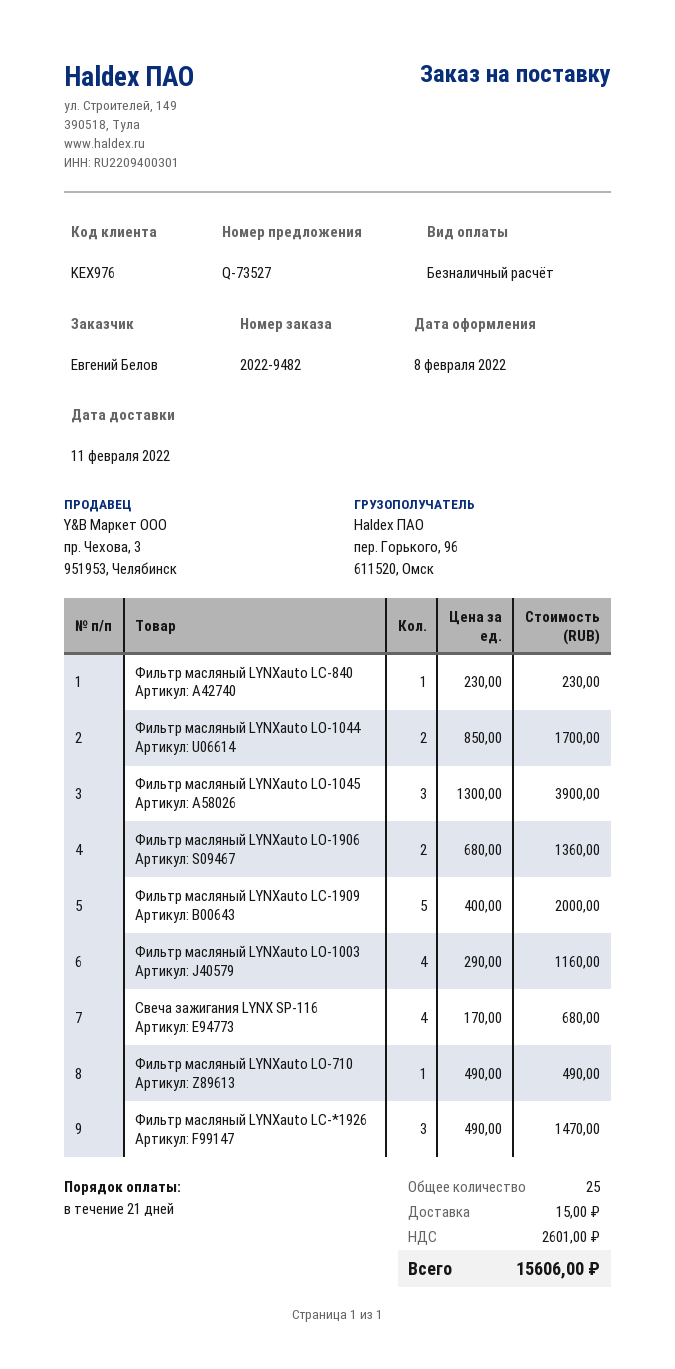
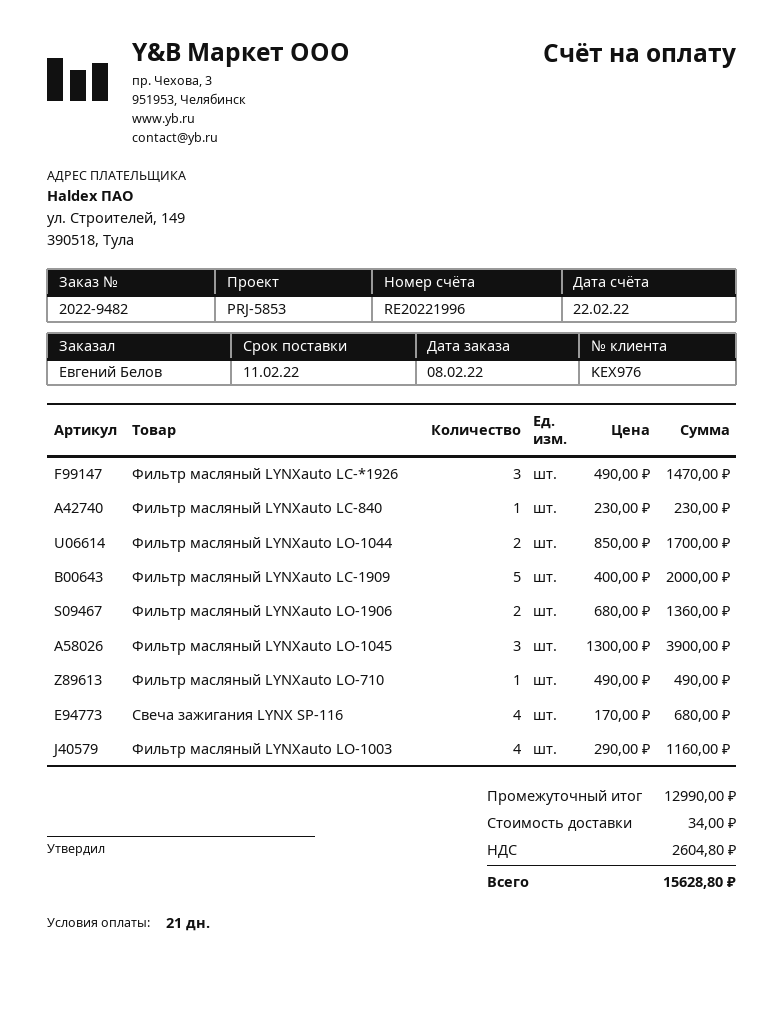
shipping: 15.00 -> 34.00
tax: 2601.00 -> 2604.80
total: 15606.00 -> 15628.80

